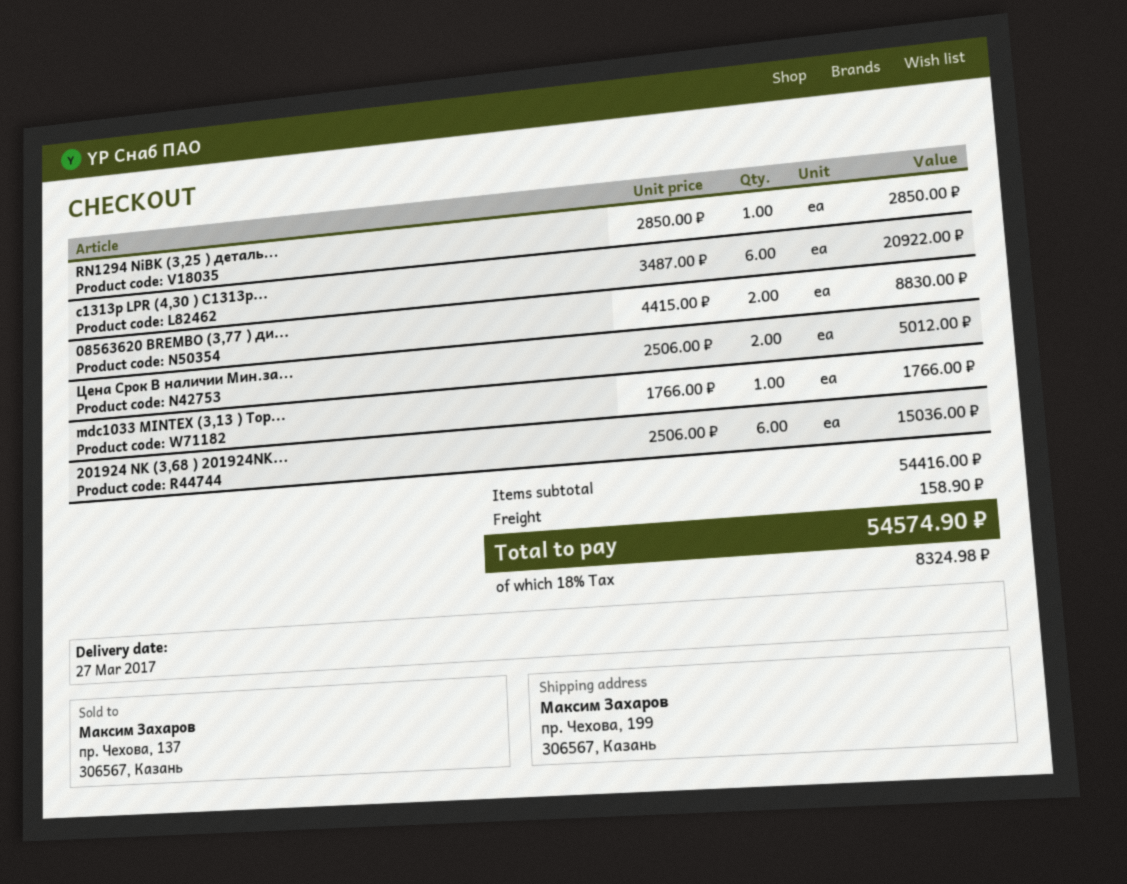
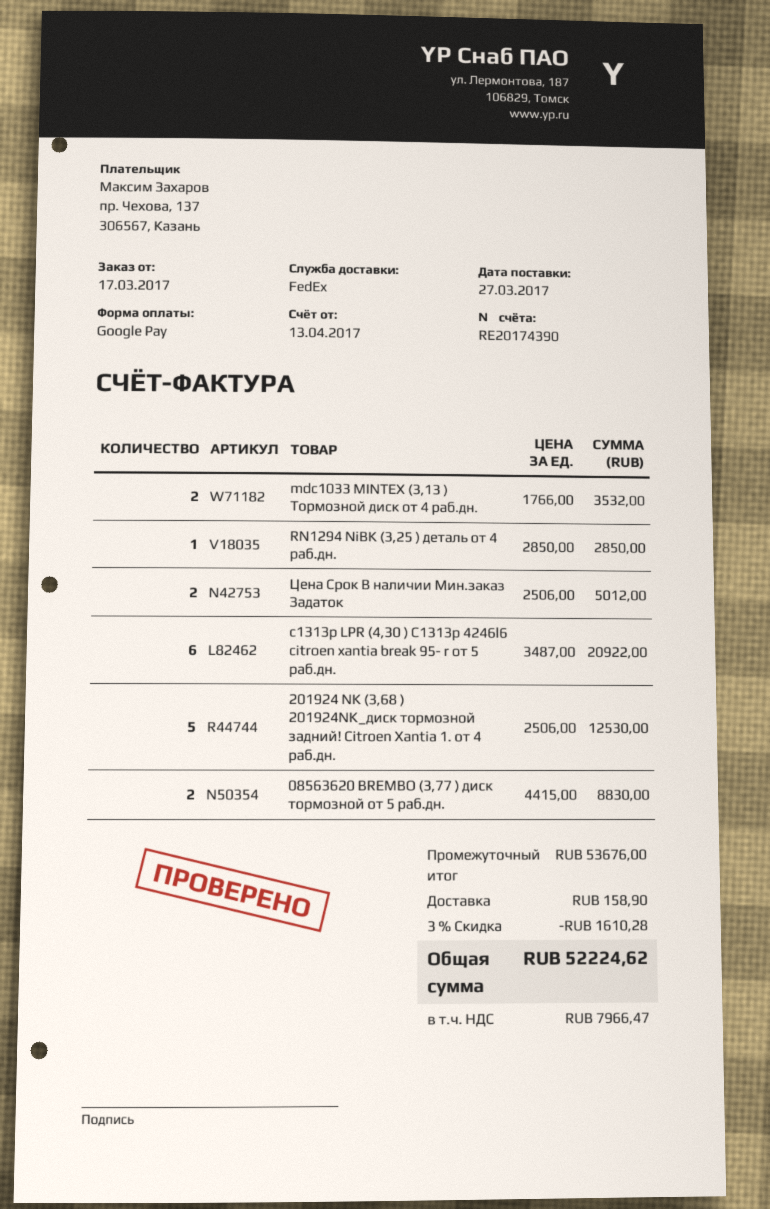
mdc1033 MINTEX (3,13 ) Тор...: 1 x 1766.00 = 1766.00 -> 2 x 1766.00 = 3532.00
201924 NK (3,68 ) 201924NK...: 6 x 2506.00 = 15036.00 -> 5 x 2506.00 = 12530.00
subtotal: 54416.00 -> 53676.00
discount: none -> 3% = 1610.28
tax: 8324.98 -> 7966.47
total: 54574.90 -> 52224.62

